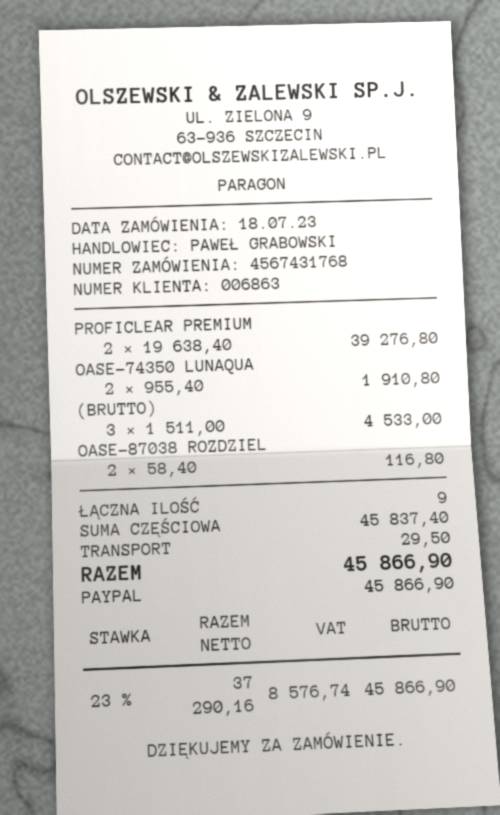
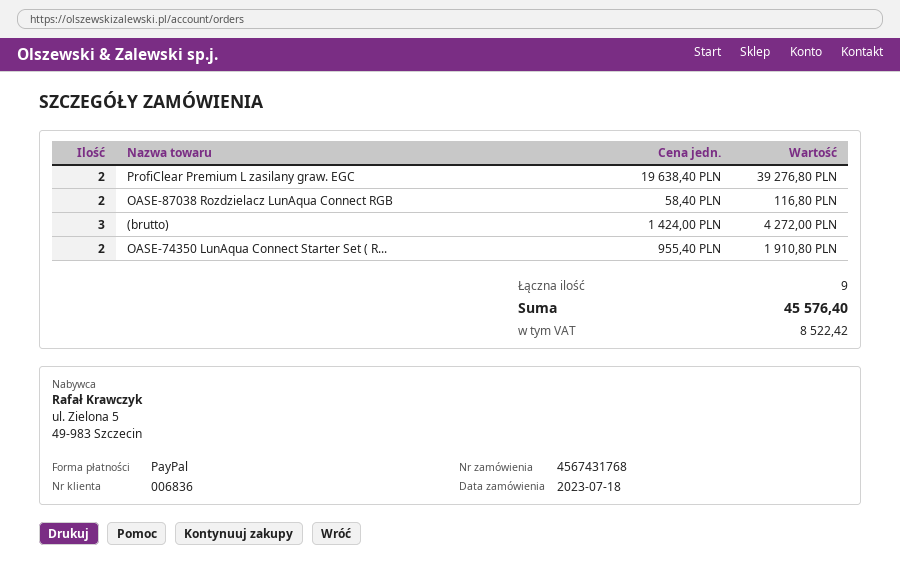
customer number: 006863 -> 006836
(BRUTTO): 3 x 1511.00 = 4533.00 -> 3 x 1424.00 = 4272.00
shipping: 29.50 -> none
tax: 8576.74 -> 8522.42
total: 45866.90 -> 45576.40

